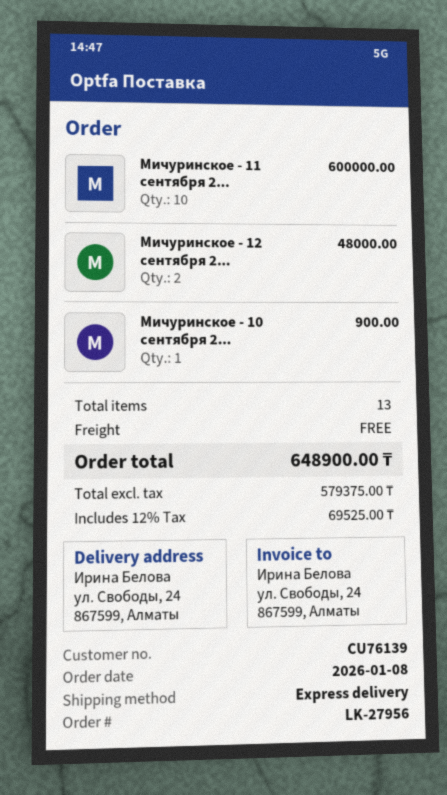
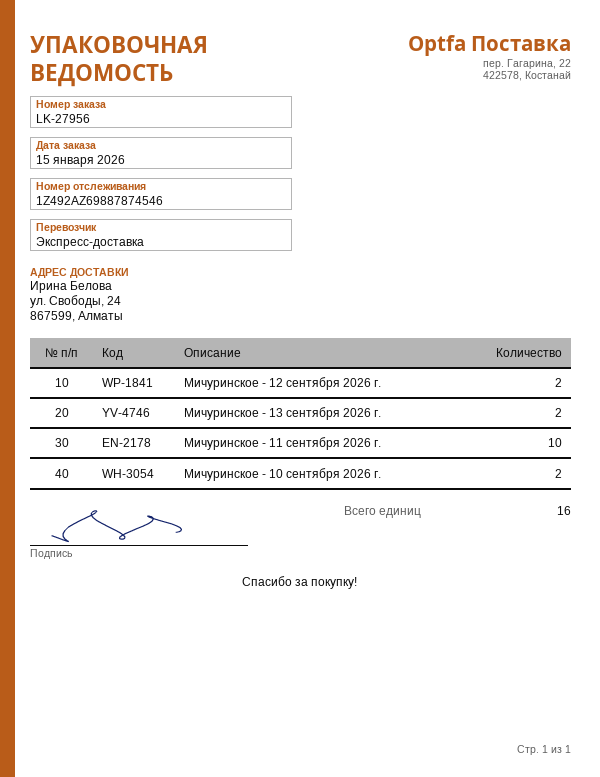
order date: 2026-01-08 -> 2026-01-15
Мичуринское - 10 сентября 2...: 1 -> 2
Мичуринское - 13 сентября 2026 г.: none -> 2
total quantity: 13 -> 16

